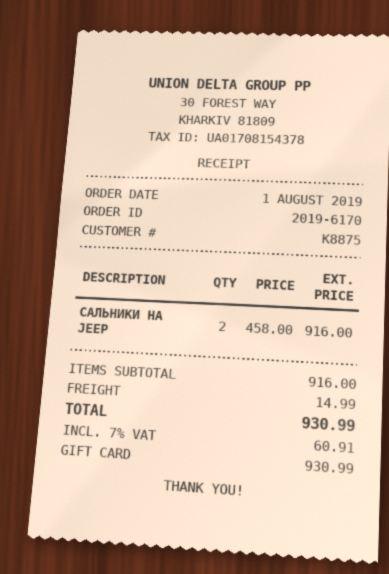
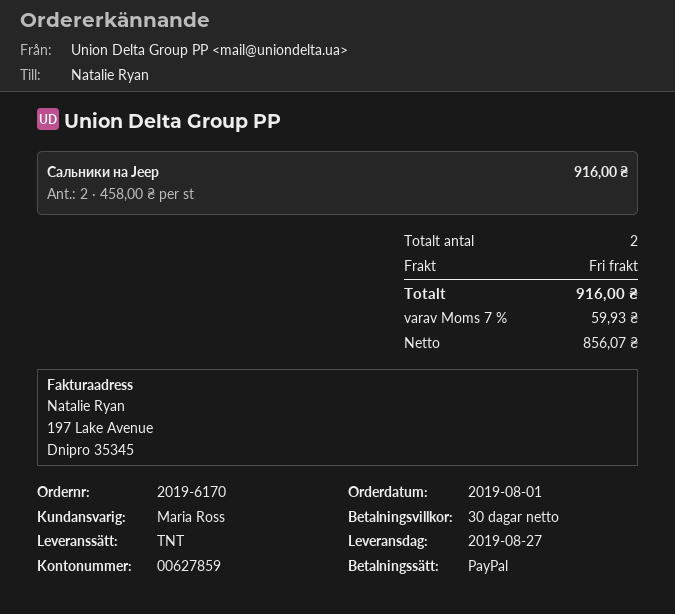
payment method: gift card -> PayPal
shipping: 14.99 -> 0.00
tax: 7% = 60.91 -> 7% = 59.93
total: 930.99 -> 916.00

